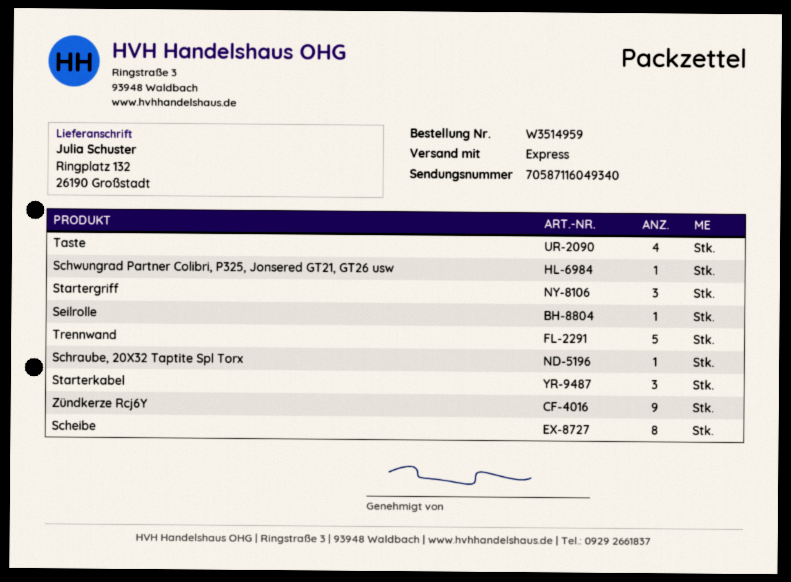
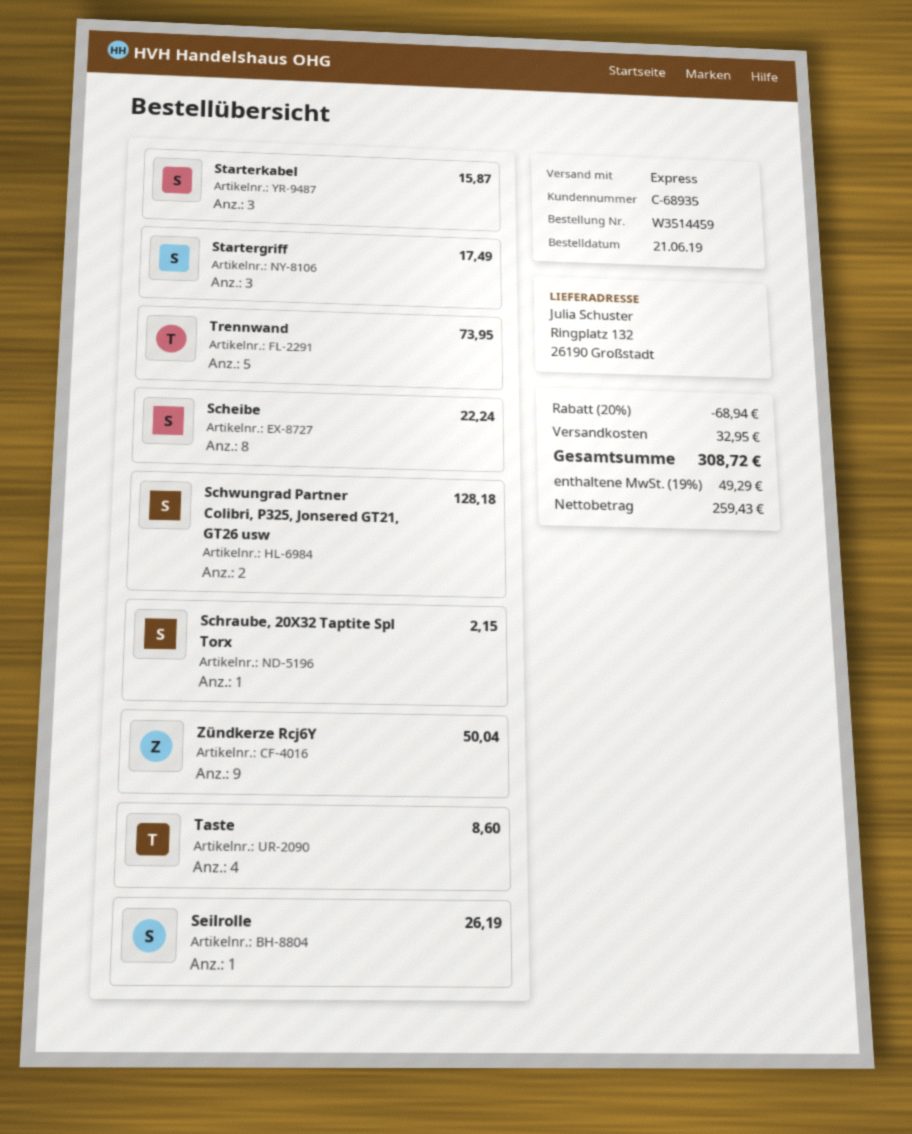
order number: W3514959 -> W3514459
Schwungrad Partner Colibri, P325, Jonsered GT21, GT26 usw: 1 -> 2

